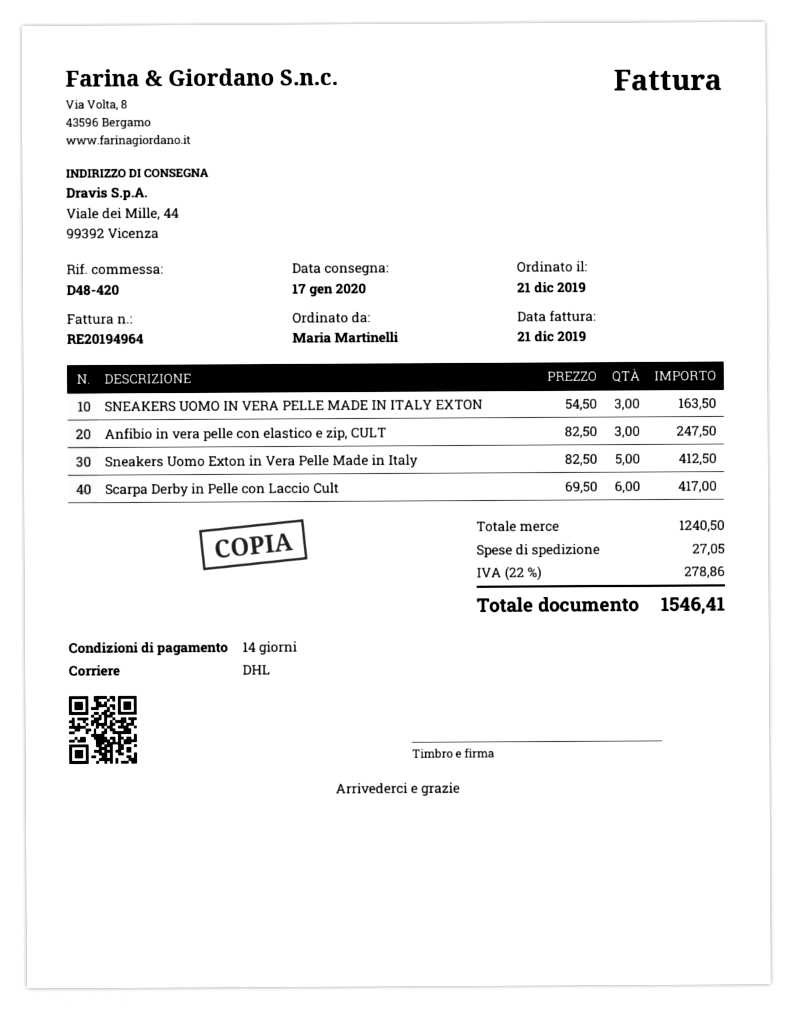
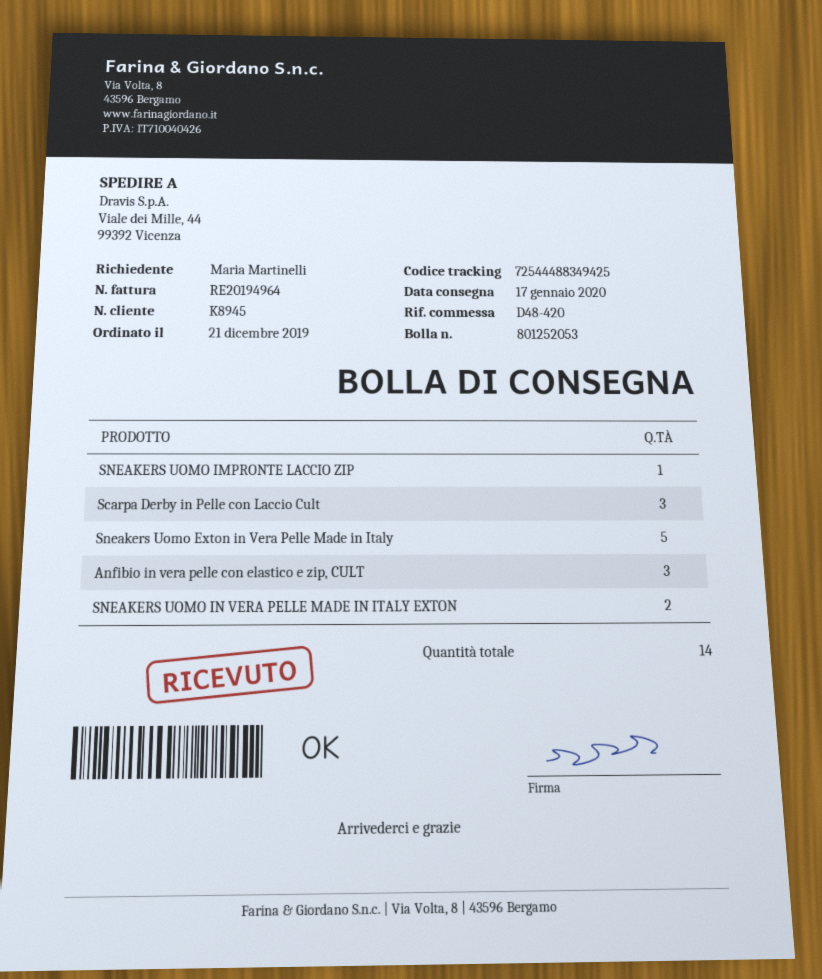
SNEAKERS UOMO IN VERA PELLE MADE IN ITALY EXTON: 3 -> 2
Scarpa Derby in Pelle con Laccio Cult: 6 -> 3
SNEAKERS UOMO IMPRONTE LACCIO ZIP: none -> 1

